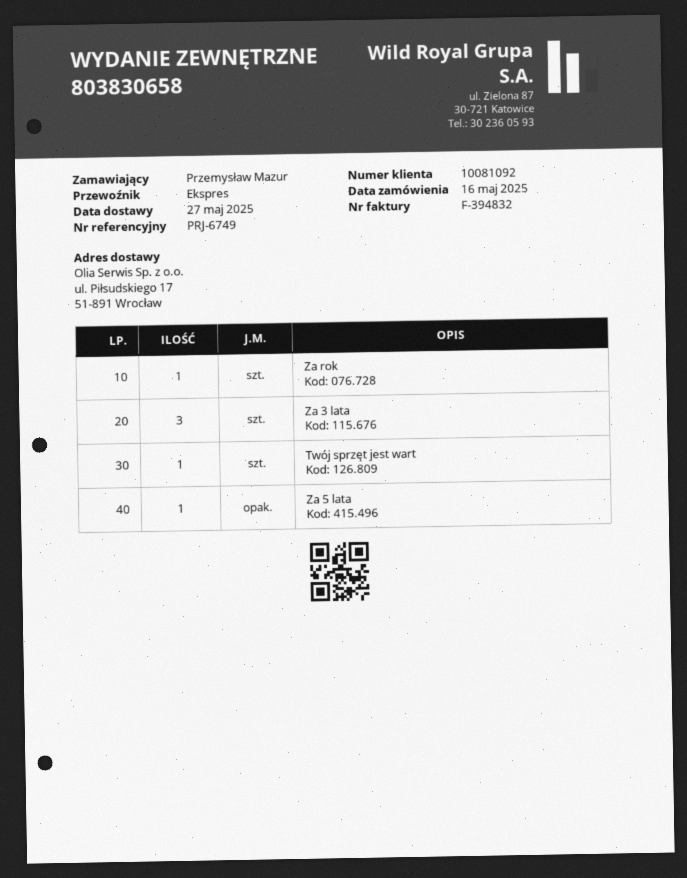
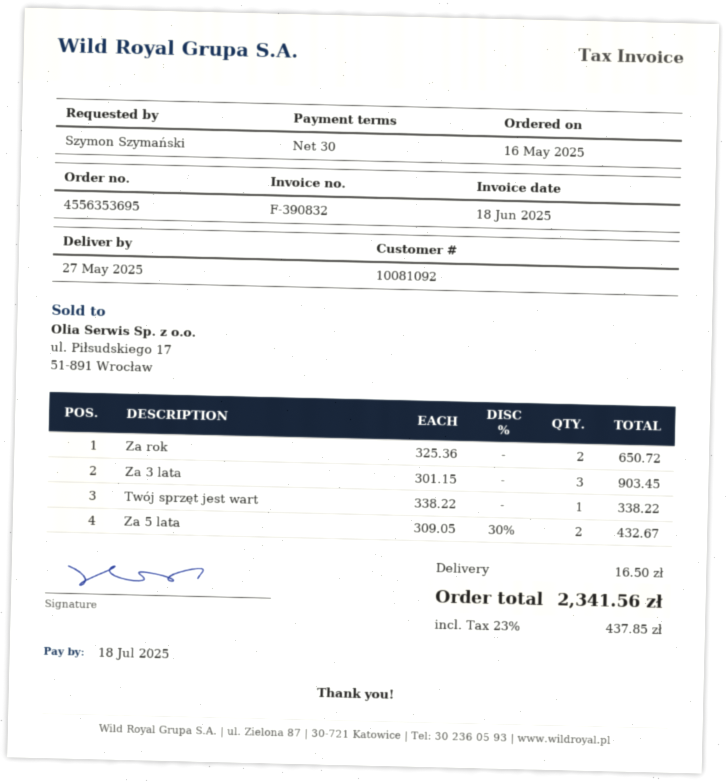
invoice number: F-394832 -> F-390832
ordered by: Przemysław Mazur -> Szymon Szymański
Za rok: 1 -> 2
Za 5 lata: 1 -> 2

